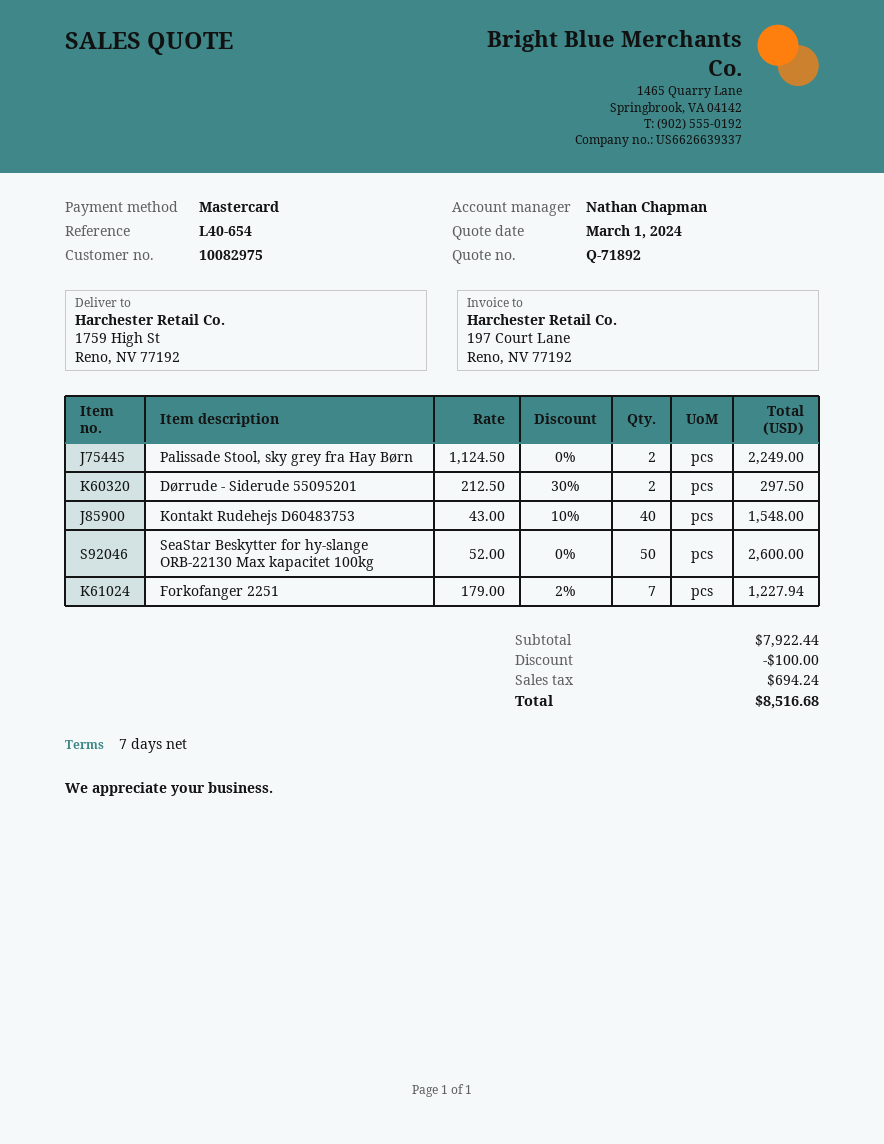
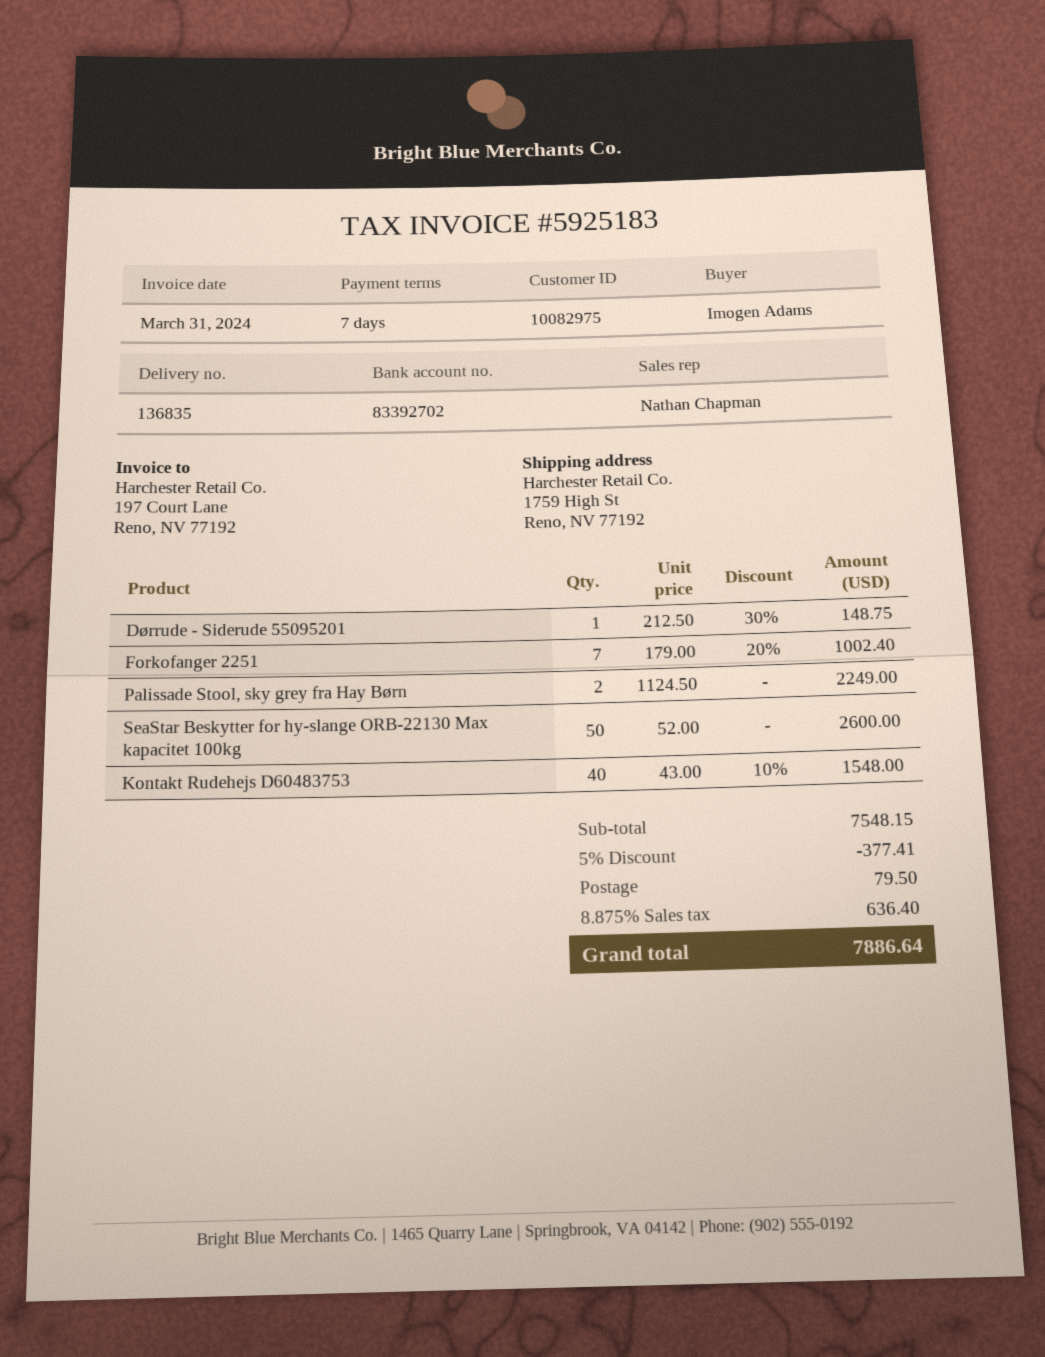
Dørrude - Siderude 55095201: 2 x 212.50 - 30% = 297.50 -> 1 x 212.50 - 30% = 148.75
Forkofanger 2251: 7 x 179.00 - 2% = 1227.94 -> 7 x 179.00 - 20% = 1002.40
subtotal: 7922.44 -> 7548.15
discount: 100.00 -> 377.41
shipping: none -> 79.50
tax: 694.24 -> 636.40
total: 8516.68 -> 7886.64

